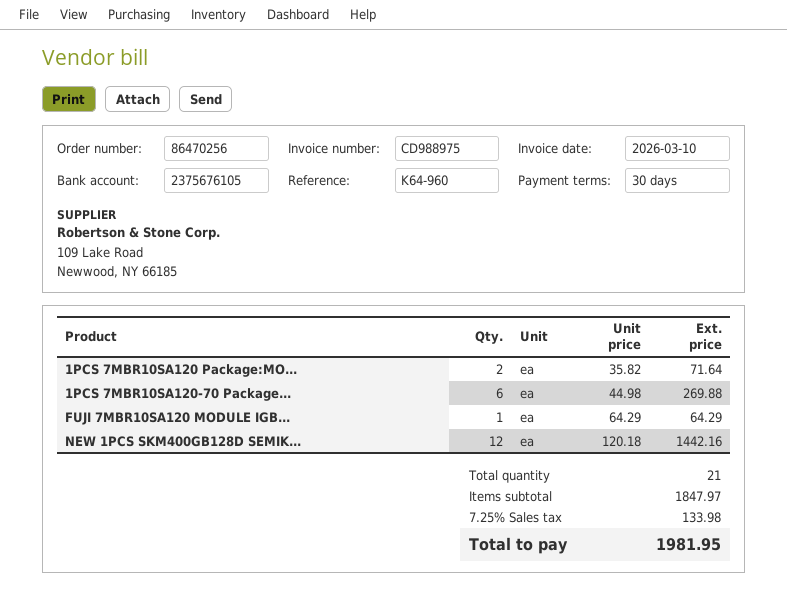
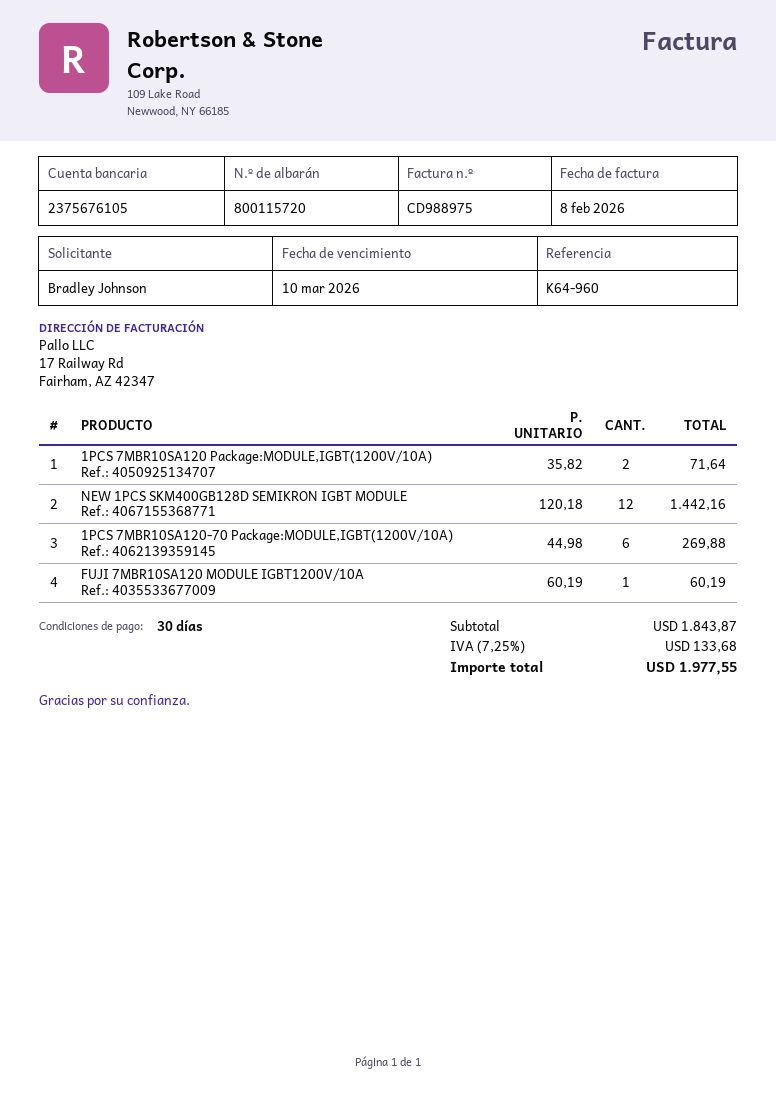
invoice date: 2026-03-10 -> 2026-02-08
FUJI 7MBR10SA120 MODULE IGB...: 1 x 64.29 = 64.29 -> 1 x 60.19 = 60.19
subtotal: 1847.97 -> 1843.87
tax: 7.25% = 133.98 -> 7.25% = 133.68
total: 1981.95 -> 1977.55

